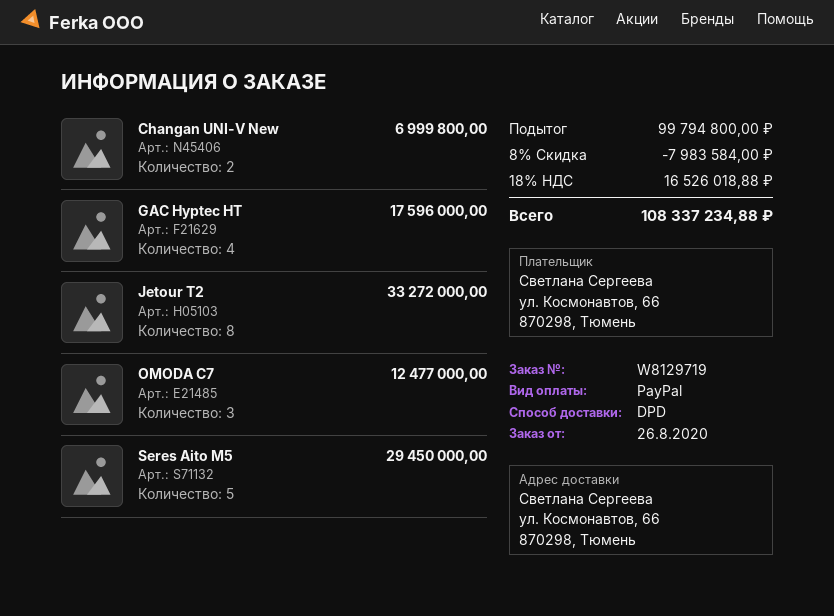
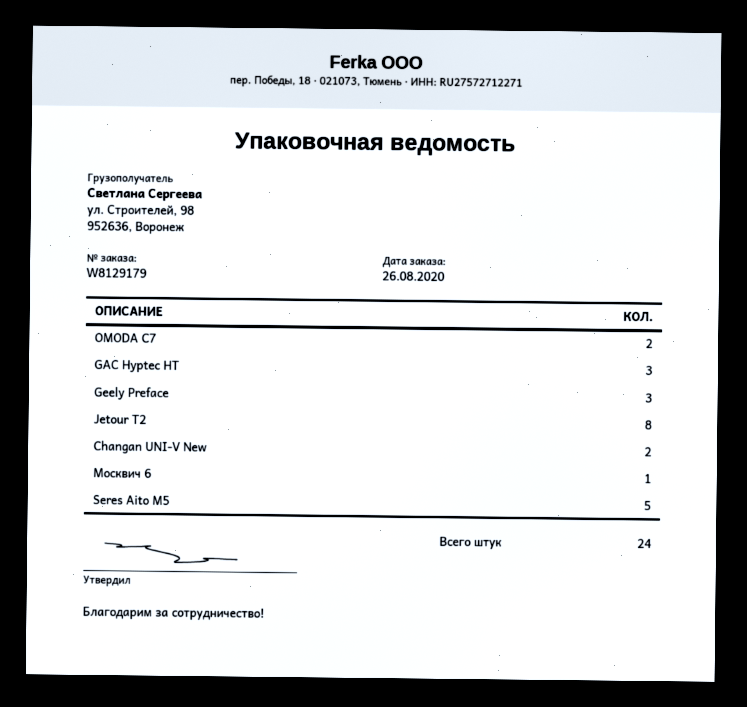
order number: W8129719 -> W8129179
ship to: ул. Космонавтов, 66, 870298, Тюмень -> ул. Строителей, 98, 952636, Воронеж
GAC Hyptec HT: 4 -> 3
OMODA C7: 3 -> 2
Geely Preface: none -> 3
Москвич 6: none -> 1

